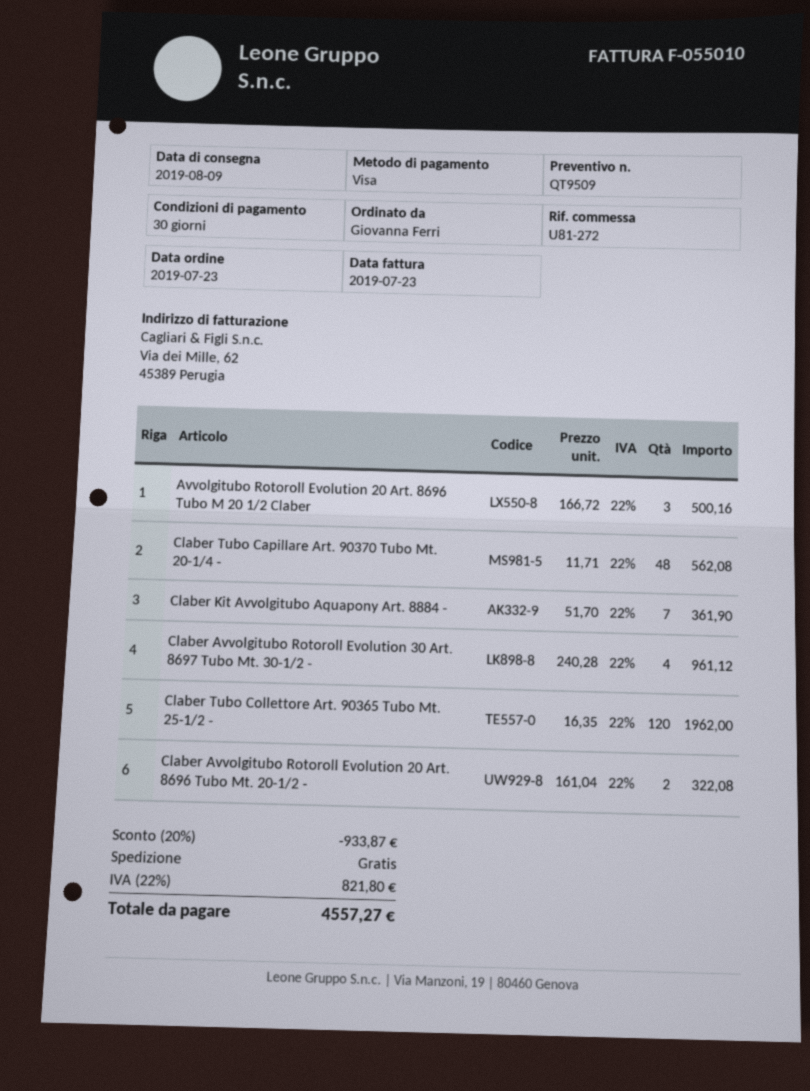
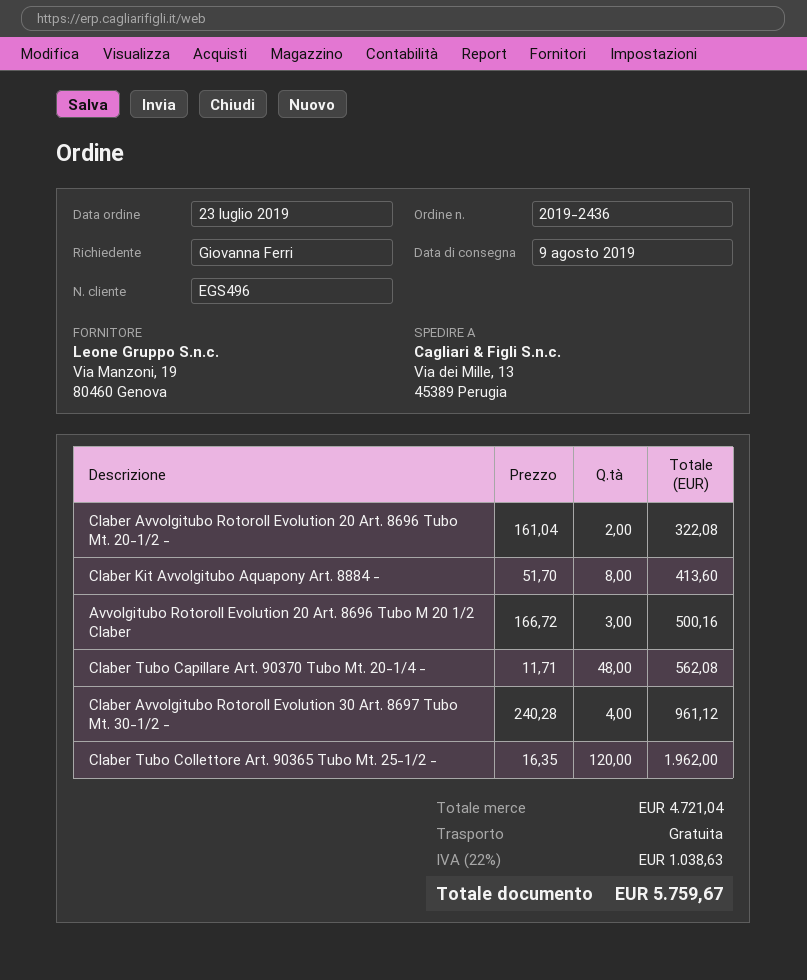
Claber Kit Avvolgitubo Aquapony Art. 8884 -: 7 x 51.70 = 361.90 -> 8 x 51.70 = 413.60
discount: 20% = 933.87 -> none
tax: 22% = 821.80 -> 22% = 1038.63
total: 4557.27 -> 5759.67

